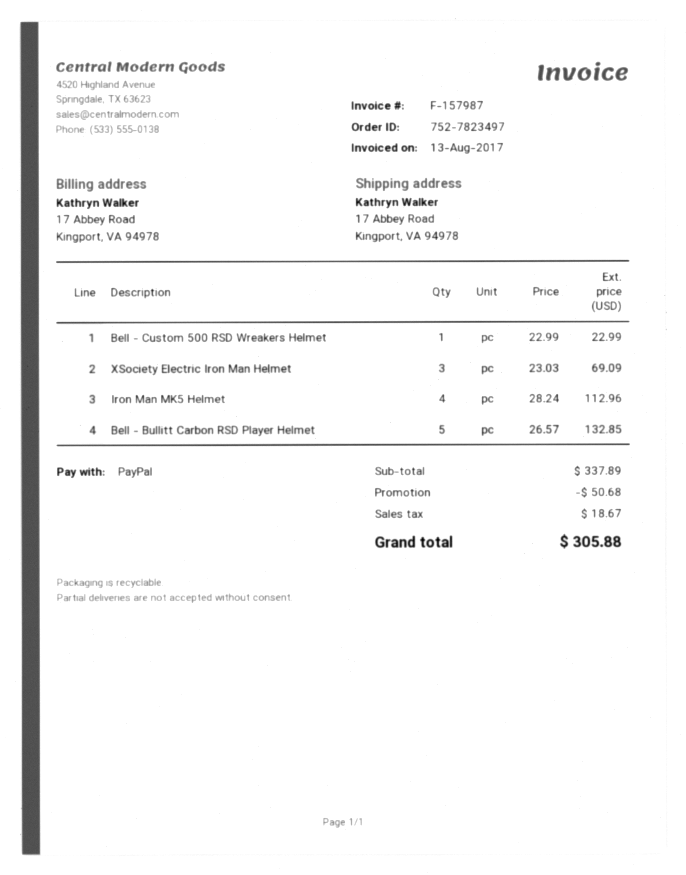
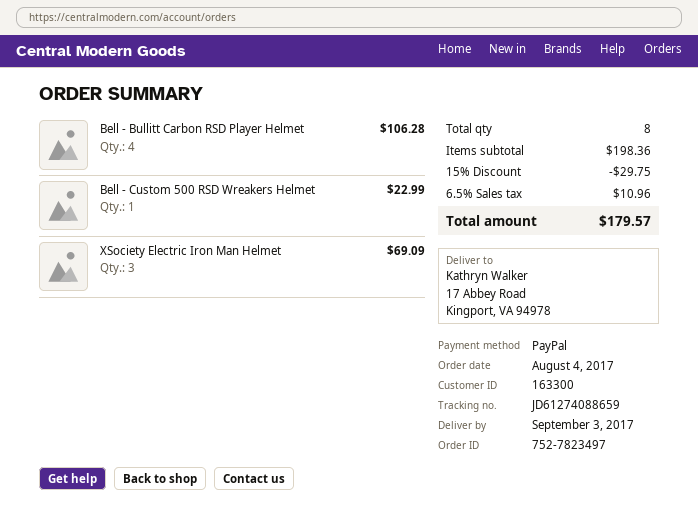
Iron Man MK5 Helmet: 4 for 112.96 -> none
Bell - Bullitt Carbon RSD Player Helmet: 5 for 132.85 -> 4 for 106.28
subtotal: 337.89 -> 198.36
discount: 50.68 -> 29.75
tax: 18.67 -> 10.96
total: 305.88 -> 179.57

